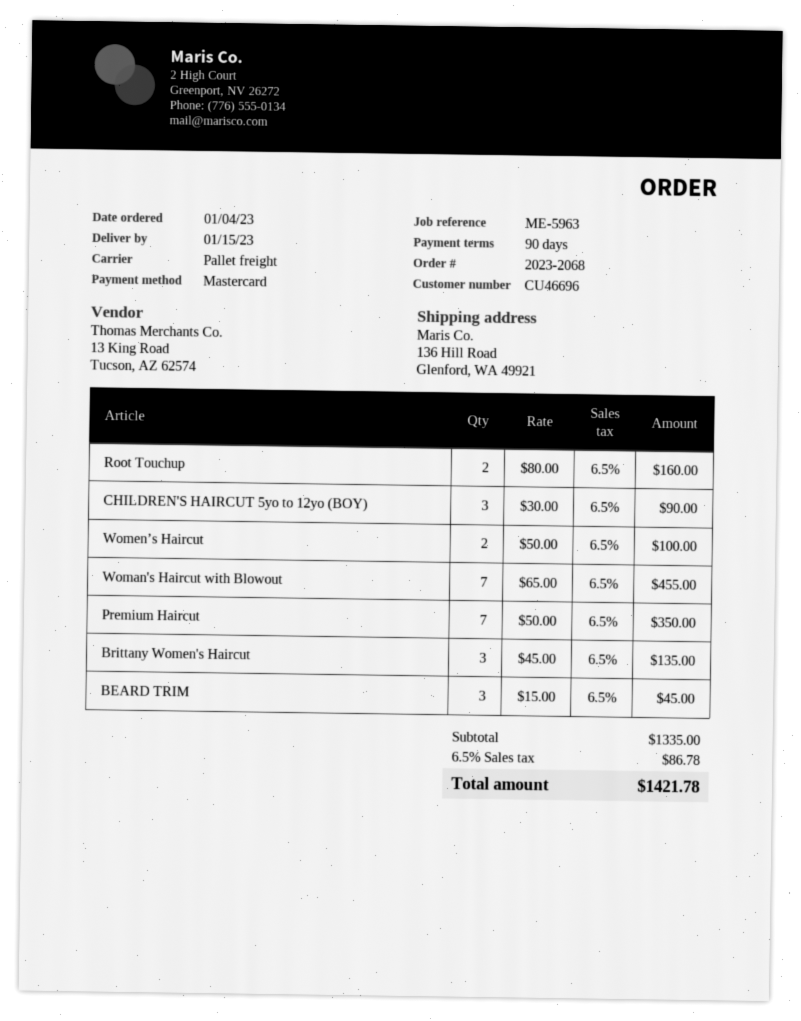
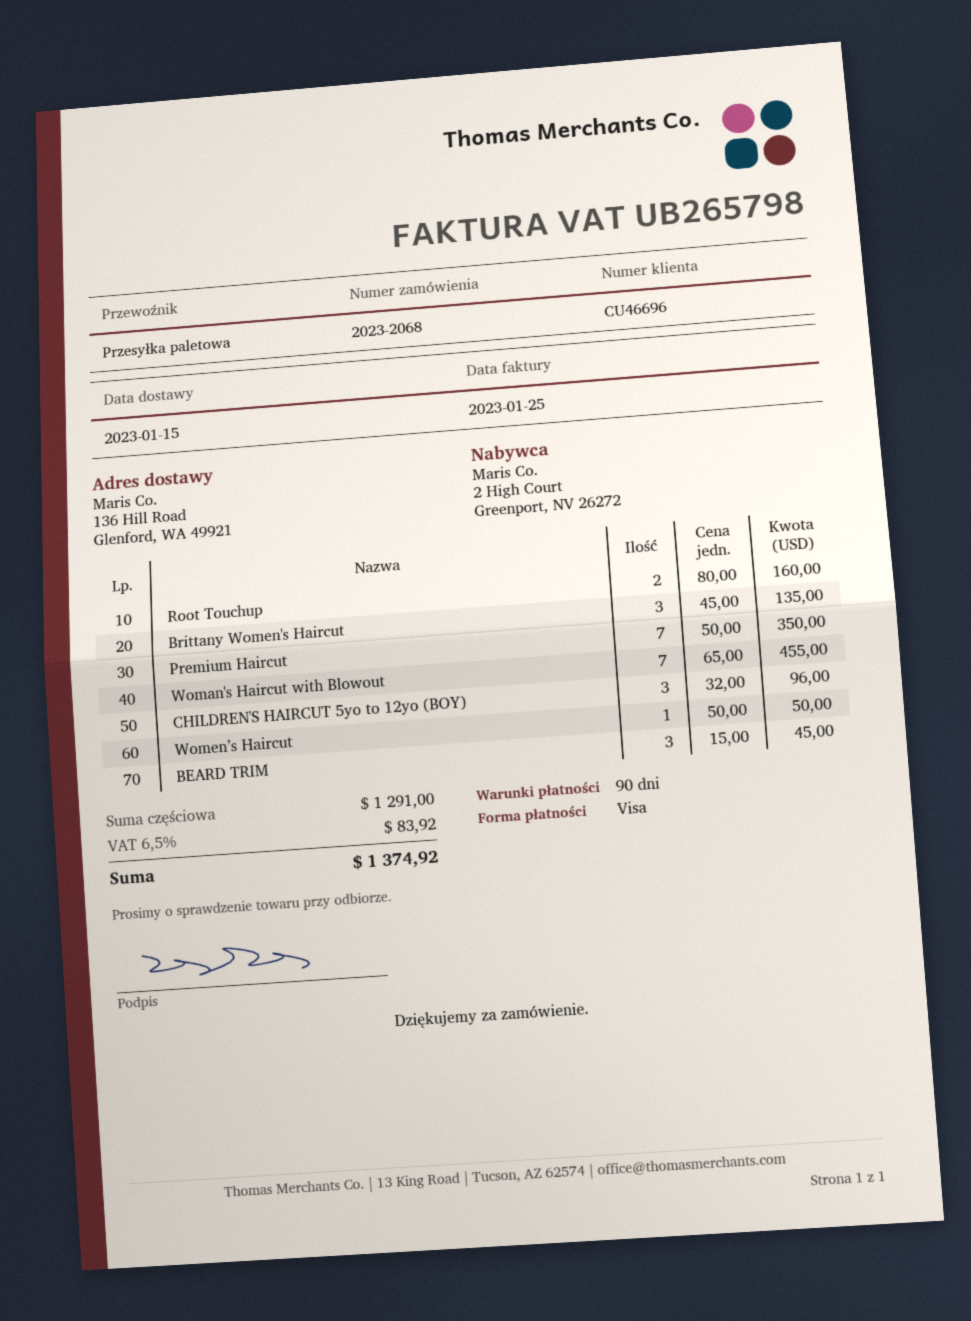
payment method: Mastercard -> Visa
CHILDREN'S HAIRCUT 5yo to 12yo (BOY): 3 x 30.00 = 90.00 -> 3 x 32.00 = 96.00
Women’s Haircut: 2 x 50.00 = 100.00 -> 1 x 50.00 = 50.00
subtotal: 1335.00 -> 1291.00
tax: 6.5% = 86.78 -> 6.5% = 83.92
total: 1421.78 -> 1374.92

